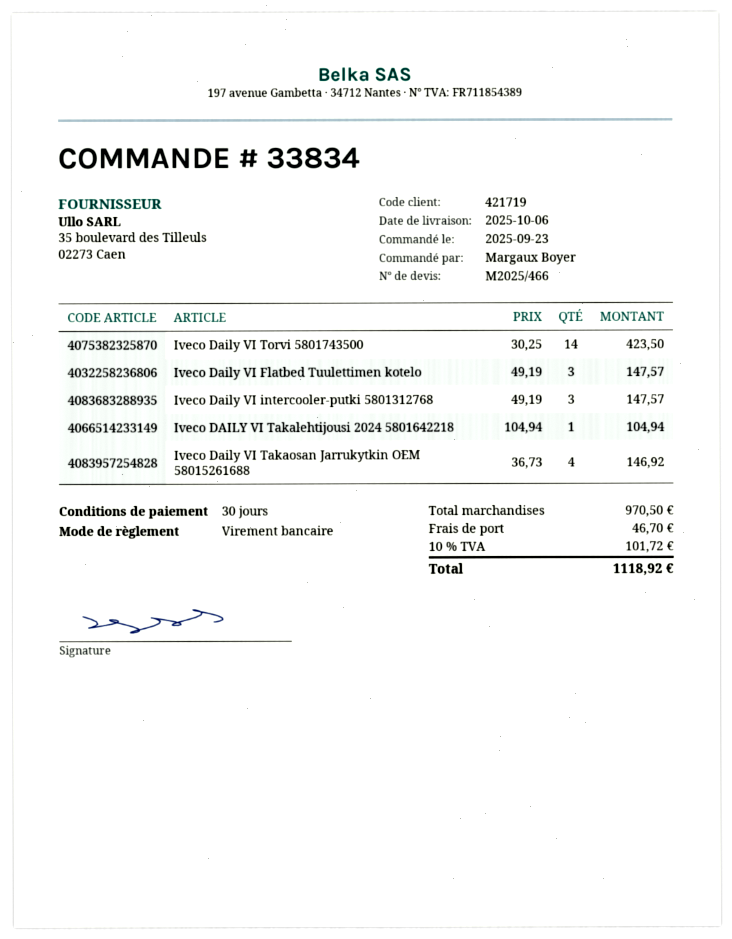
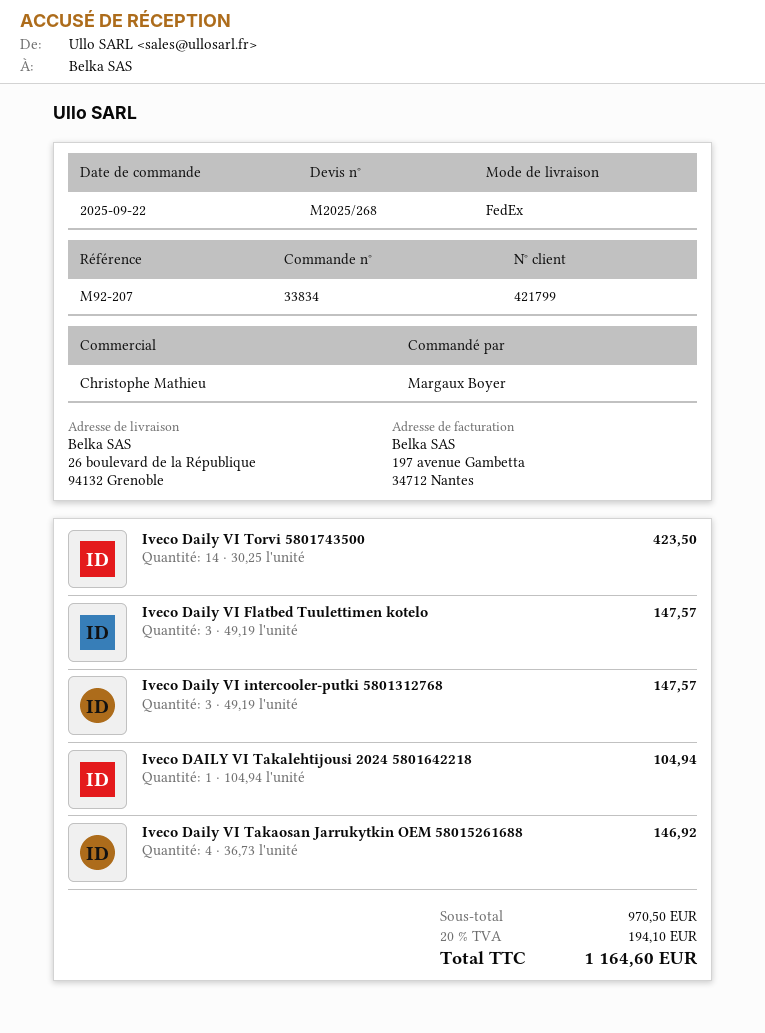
quote number: M2025/466 -> M2025/268
order date: 2025-09-23 -> 2025-09-22
customer number: 421719 -> 421799
shipping: 46.70 -> none
tax: 10% = 101.72 -> 20% = 194.10
total: 1118.92 -> 1164.60

